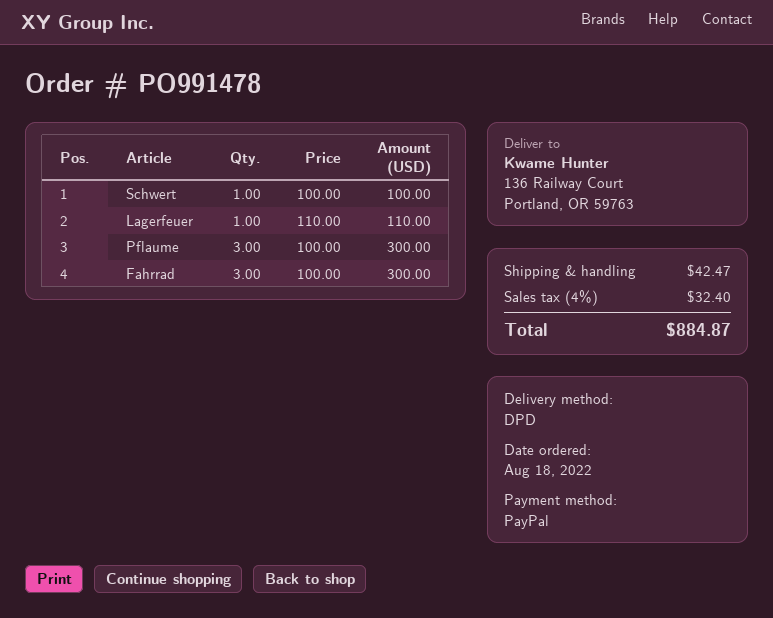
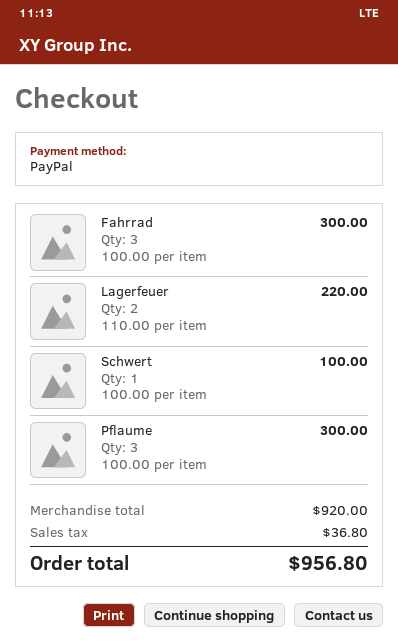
Lagerfeuer: 1 x 110.00 = 110.00 -> 2 x 110.00 = 220.00
shipping: 42.47 -> none
tax: 32.40 -> 36.80
total: 884.87 -> 956.80

